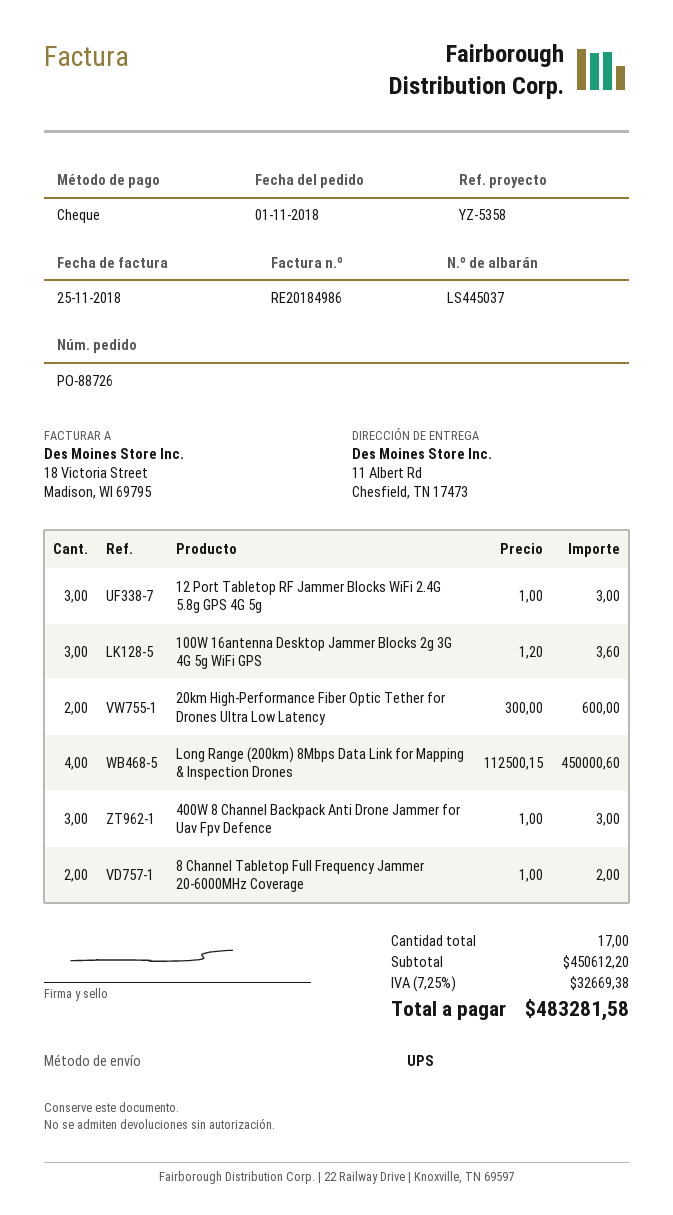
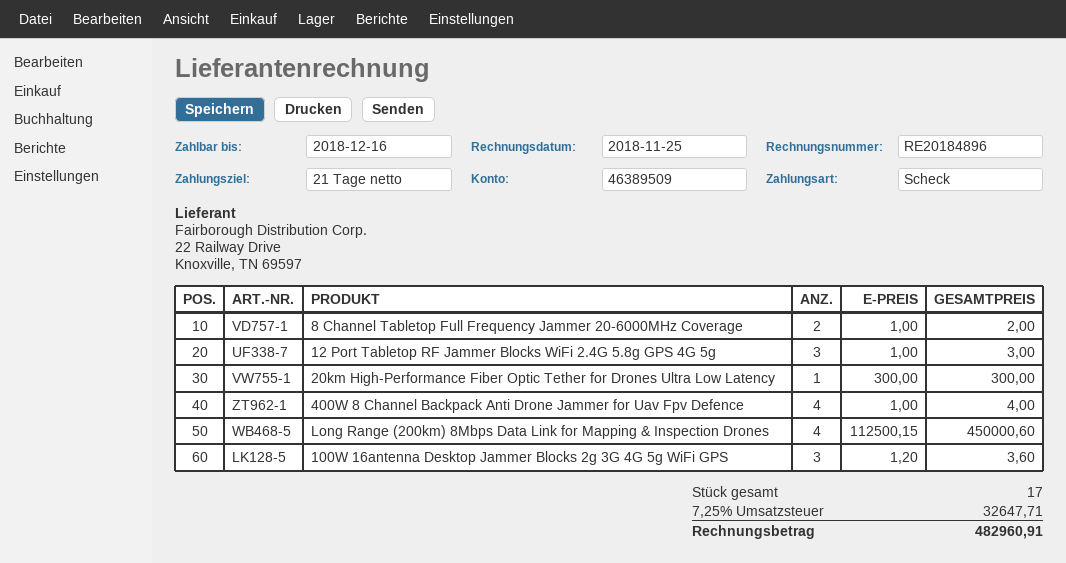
invoice number: RE20184986 -> RE20184896
20km High-Performance Fiber Optic Tether for Drones Ultra Low Latency: 2 x 300.00 = 600.00 -> 1 x 300.00 = 300.00
400W 8 Channel Backpack Anti Drone Jammer for Uav Fpv Defence: 3 x 1.00 = 3.00 -> 4 x 1.00 = 4.00
tax: 7.25% = 32669.38 -> 7.25% = 32647.71
total: 483281.58 -> 482960.91

